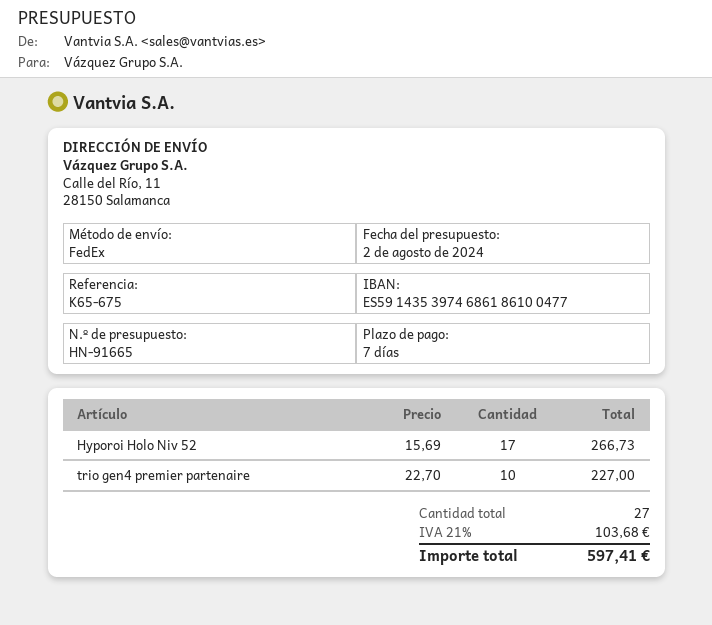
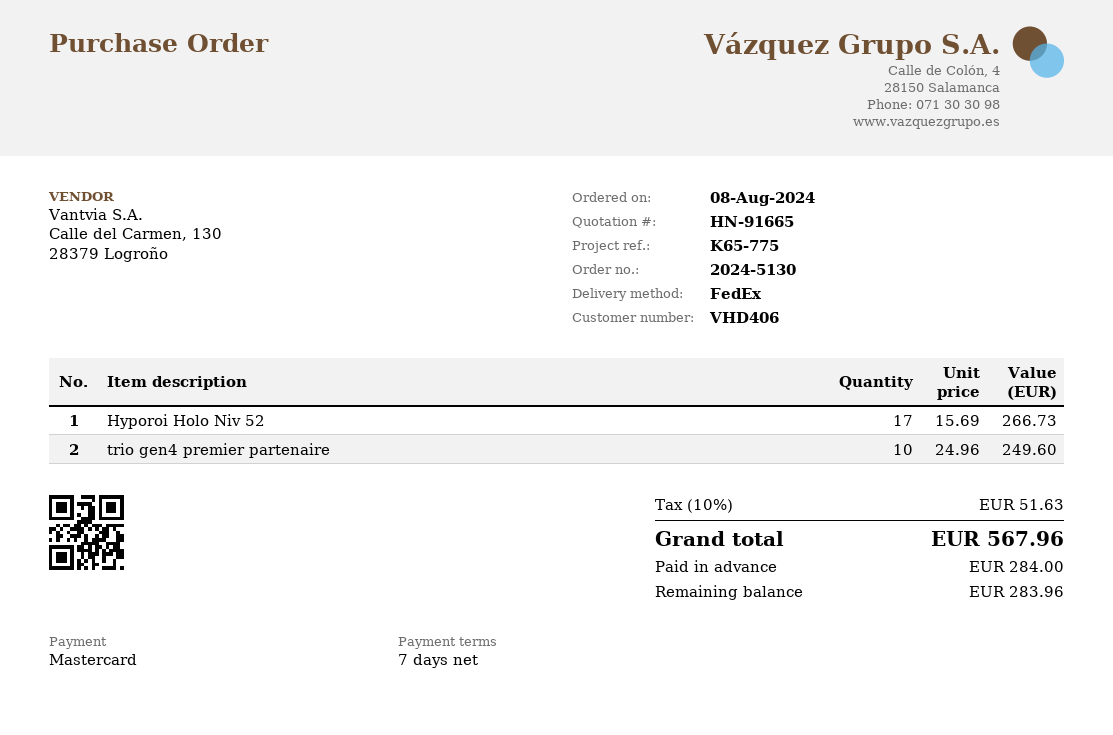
reference: K65-675 -> K65-775
trio gen4 premier partenaire: 10 x 22.70 = 227.00 -> 10 x 24.96 = 249.60
tax: 21% = 103.68 -> 10% = 51.63
total: 597.41 -> 567.96

